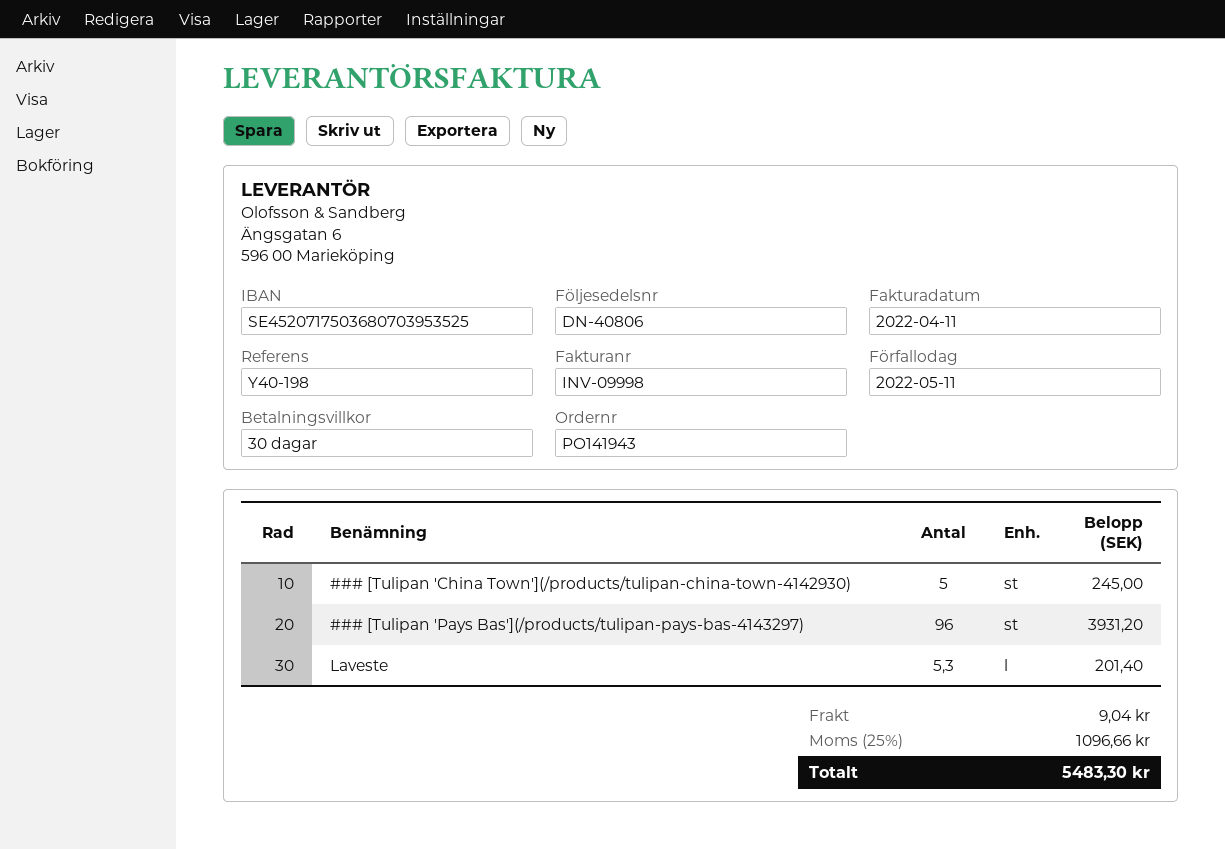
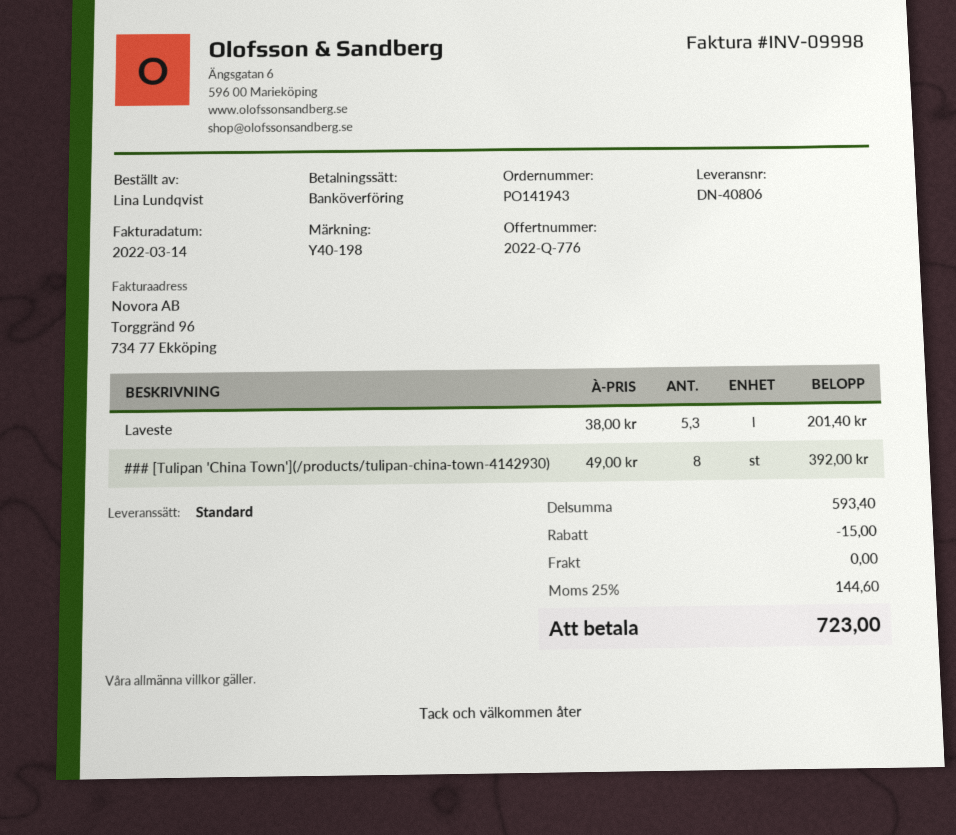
invoice date: 2022-04-11 -> 2022-03-14
### [Tulipan 'China Town'](/products/tulipan-china-town-4142930): 5 for 245.00 -> 8 for 392.00
### [Tulipan 'Pays Bas'](/products/tulipan-pays-bas-4143297): 96 for 3931.20 -> none
discount: none -> 15.00
shipping: 9.04 -> 0.00
tax: 25% = 1096.66 -> 25% = 144.60
total: 5483.30 -> 723.00

